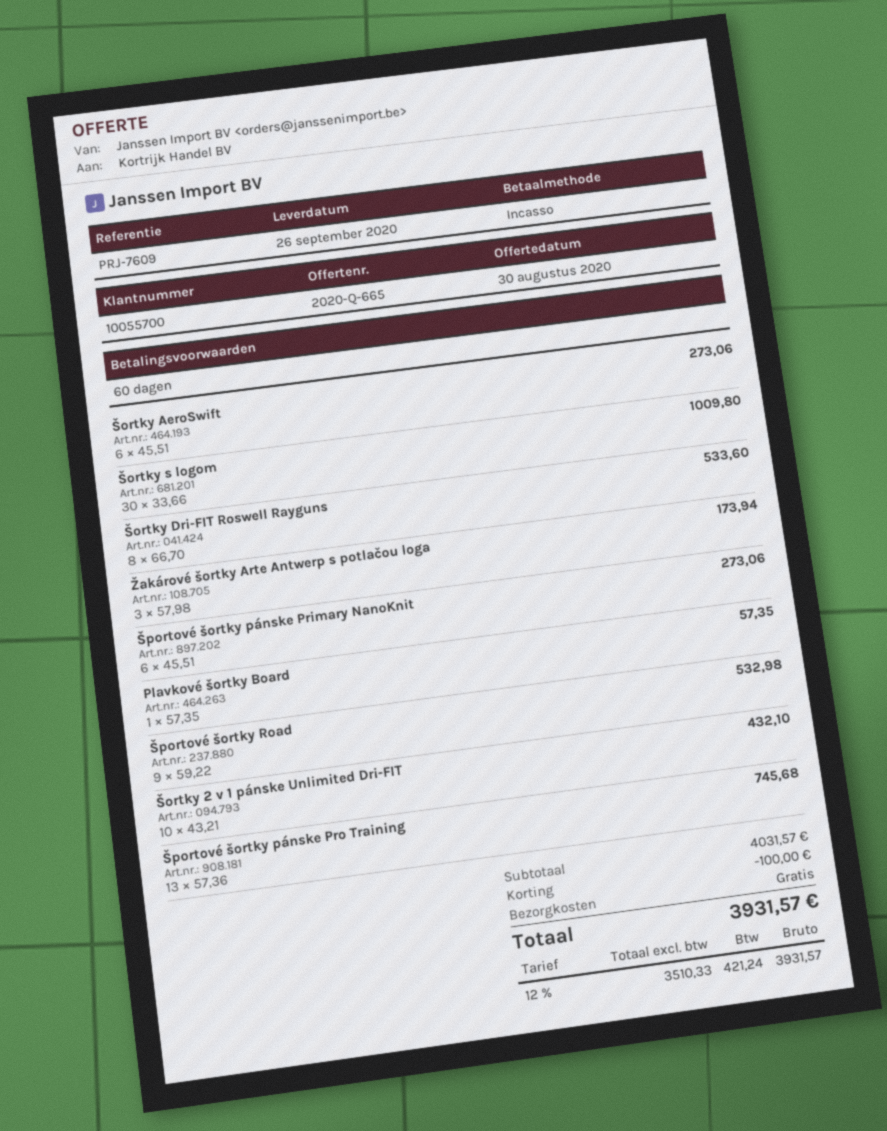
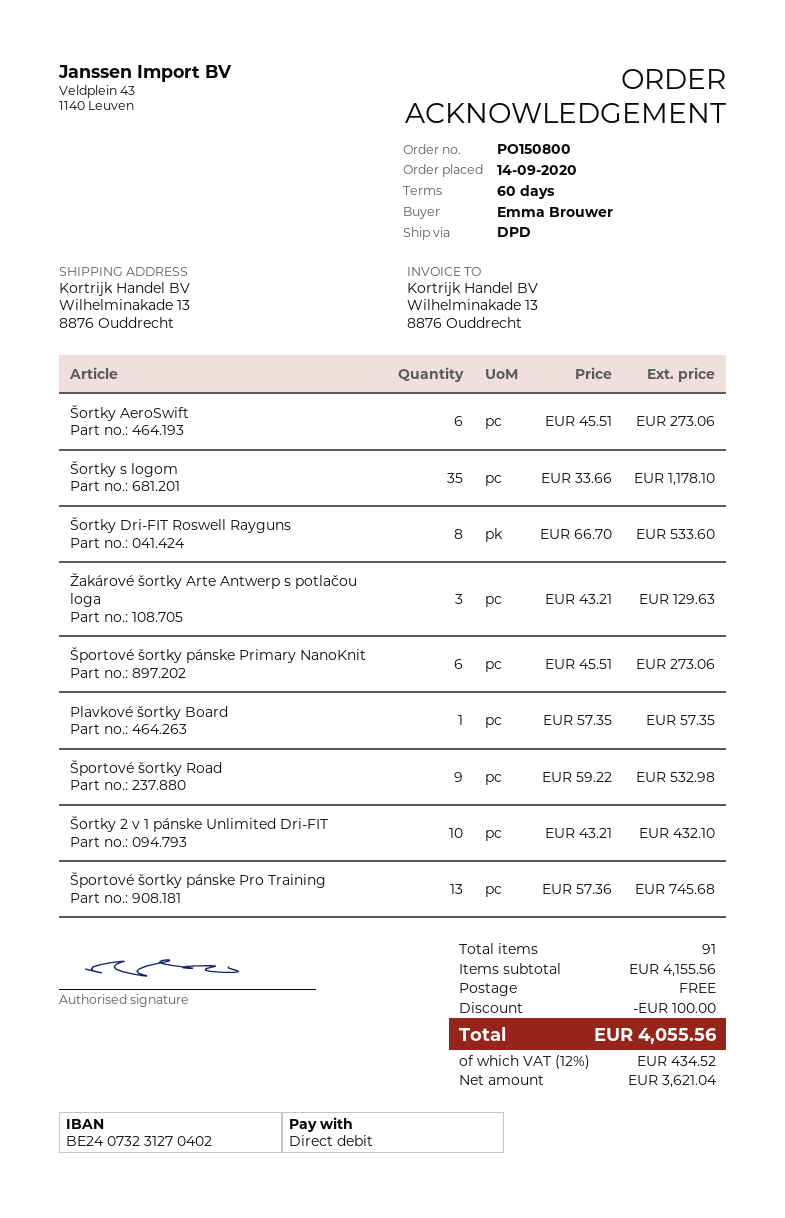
Šortky s logom: 30 x 33.66 = 1009.80 -> 35 x 33.66 = 1178.10
Žakárové šortky Arte Antwerp s potlačou loga: 3 x 57.98 = 173.94 -> 3 x 43.21 = 129.63
subtotal: 4031.57 -> 4155.56
net: 3510.33 -> 3621.04
tax: 12% = 421.24 -> 12% = 434.52
total: 3931.57 -> 4055.56

